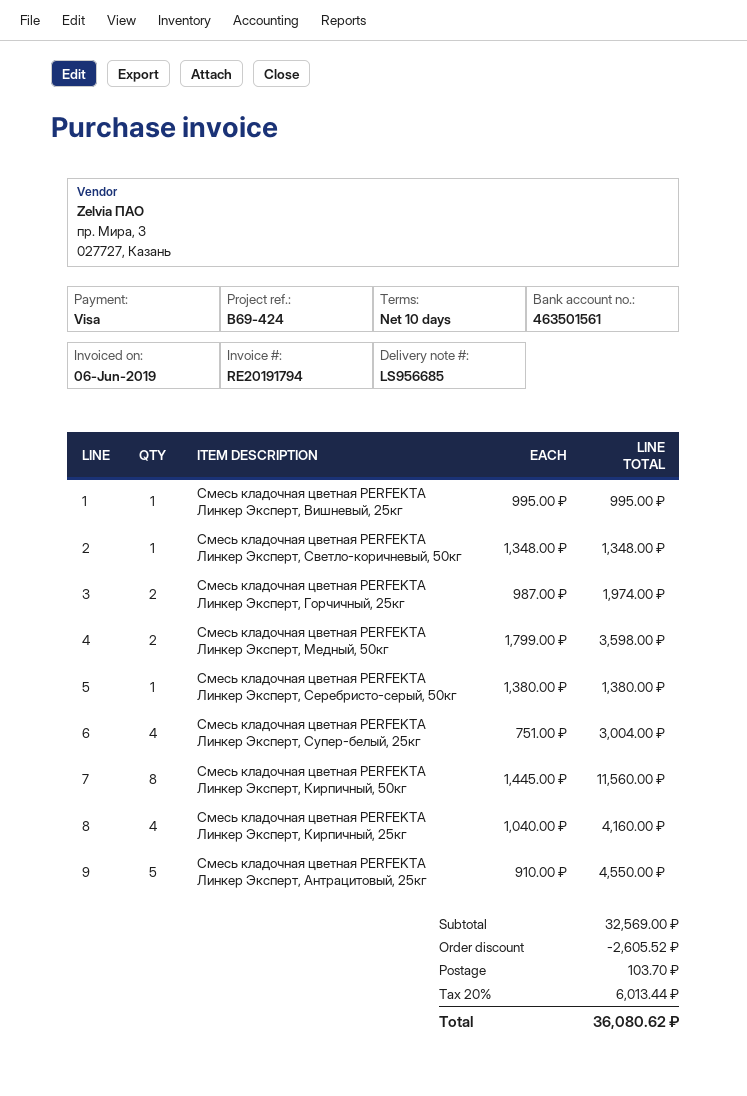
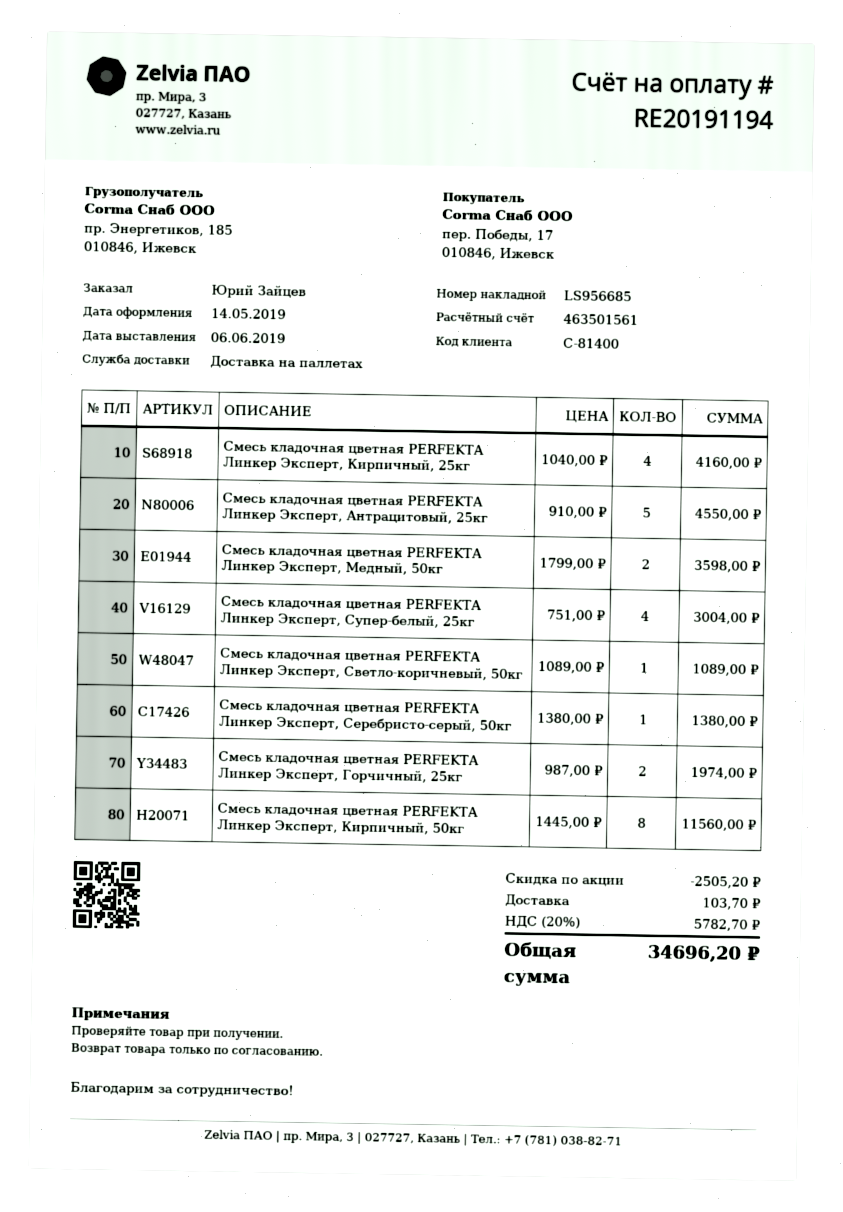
invoice number: RE20191794 -> RE20191194
Смесь кладочная цветная PERFEKTA Линкер Эксперт, Вишневый, 25кг: 1 x 995.00 = 995.00 -> none
Смесь кладочная цветная PERFEKTA Линкер Эксперт, Светло-коричневый, 50кг: 1 x 1348.00 = 1348.00 -> 1 x 1089.00 = 1089.00
discount: 2605.52 -> 2505.20
tax: 20% = 6013.44 -> 20% = 5782.70
total: 36080.62 -> 34696.20

